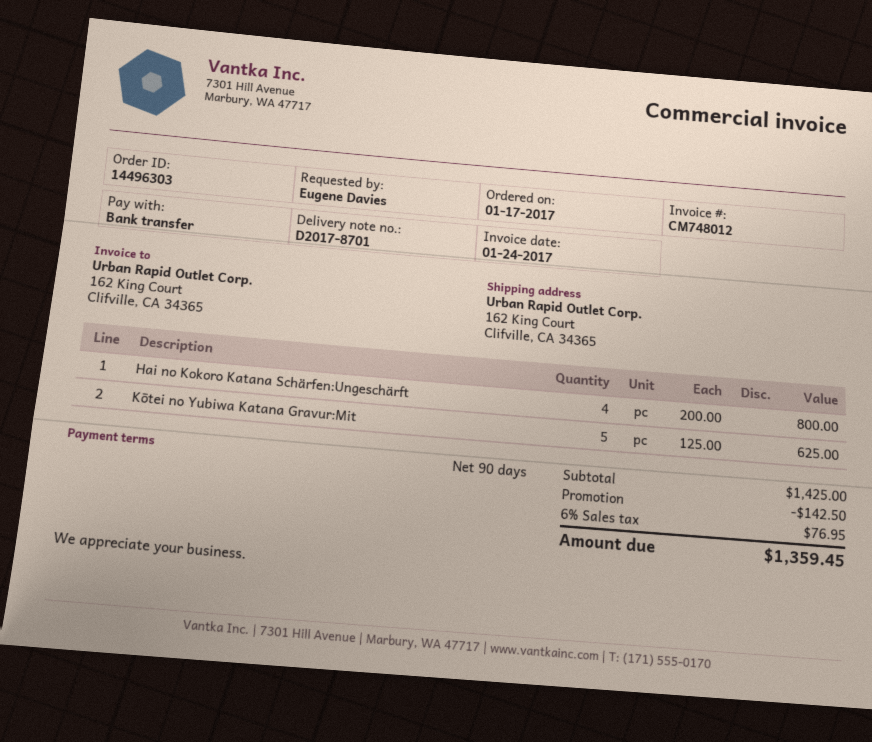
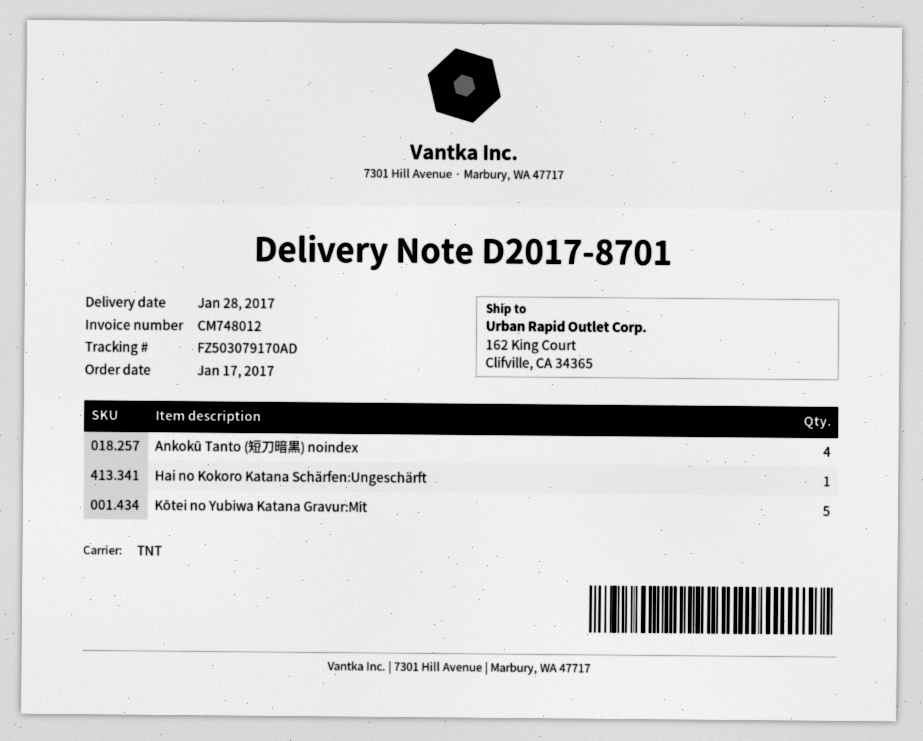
Hai no Kokoro Katana Schärfen:Ungeschärft: 4 -> 1
Ankokū Tanto (短刀暗黒) noindex: none -> 4

